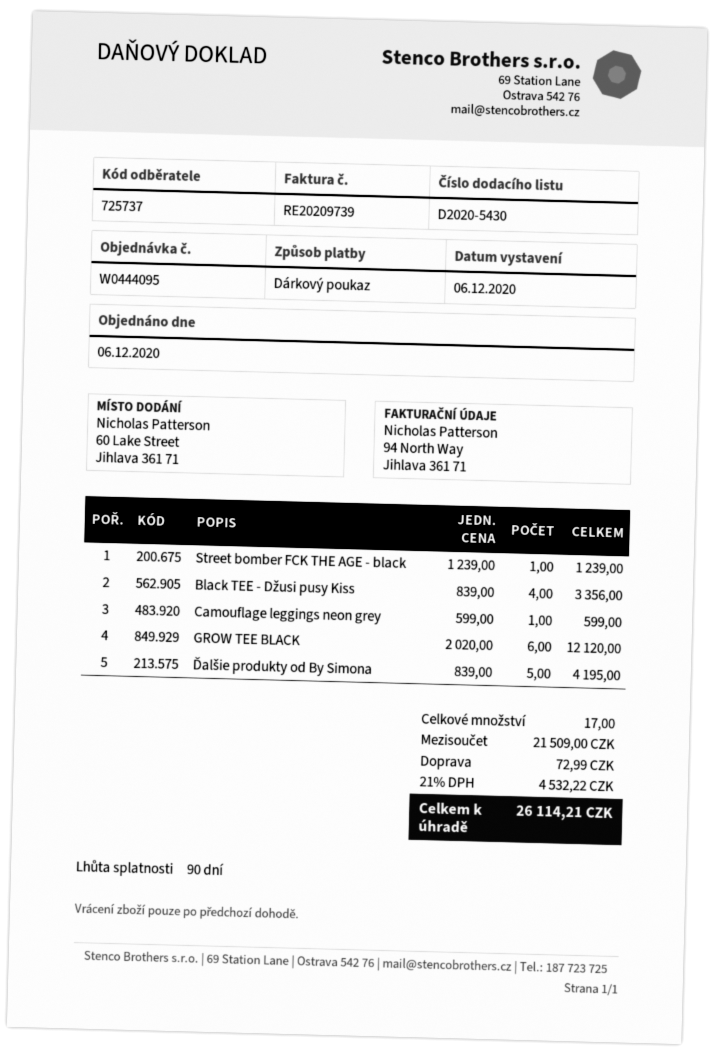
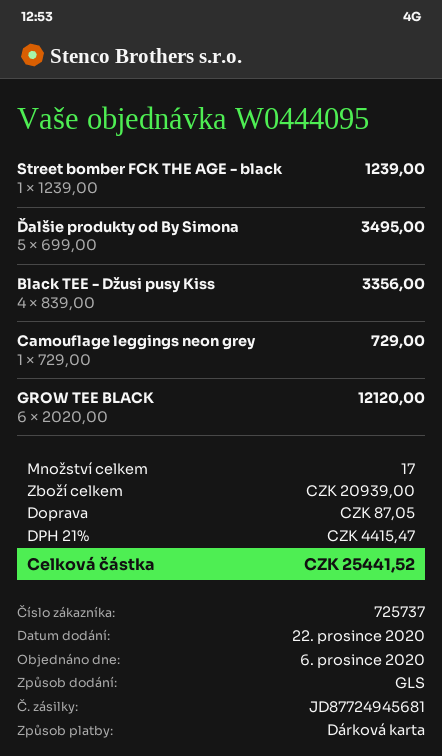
Camouflage leggings neon grey: 1 x 599.00 = 599.00 -> 1 x 729.00 = 729.00
Ďalšie produkty od By Simona: 5 x 839.00 = 4195.00 -> 5 x 699.00 = 3495.00
subtotal: 21509.00 -> 20939.00
shipping: 72.99 -> 87.05
tax: 21% = 4532.22 -> 21% = 4415.47
total: 26114.21 -> 25441.52

